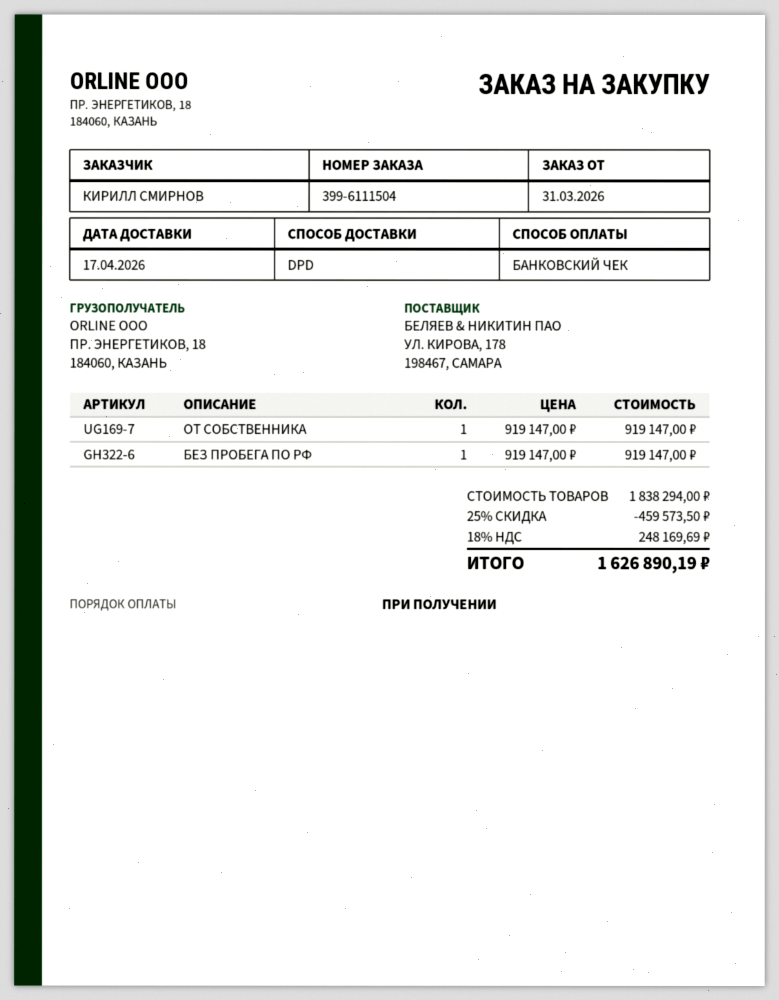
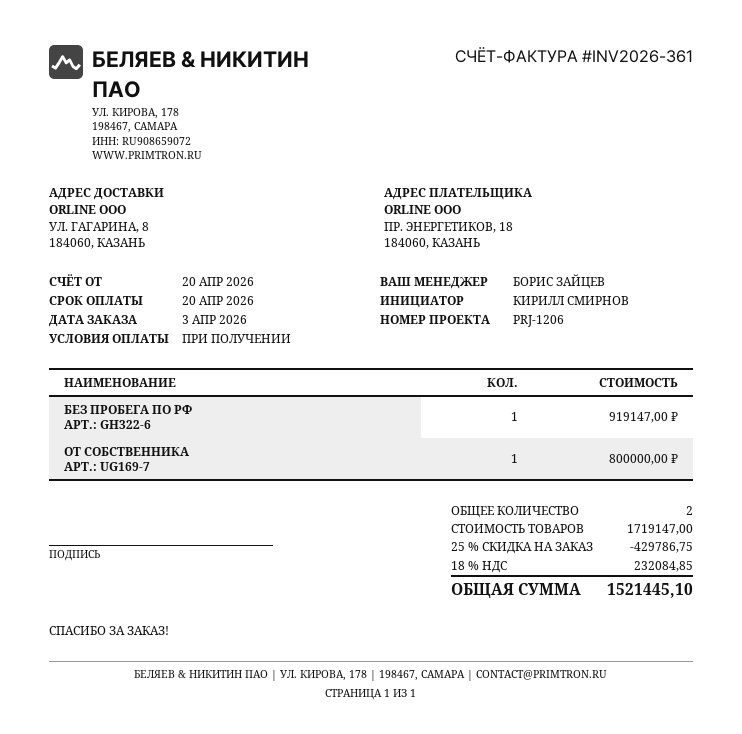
order date: 2026-03-31 -> 2026-04-03
ship to: ПР. ЭНЕРГЕТИКОВ, 18, 184060, КАЗАНЬ -> УЛ. ГАГАРИНА, 8, 184060, КАЗАНЬ
ОТ СОБСТВЕННИКА: 1 for 919147.00 -> 1 for 800000.00
subtotal: 1838294.00 -> 1719147.00
discount: 25% = 459573.50 -> 25% = 429786.75
tax: 18% = 248169.69 -> 18% = 232084.85
total: 1626890.19 -> 1521445.10

